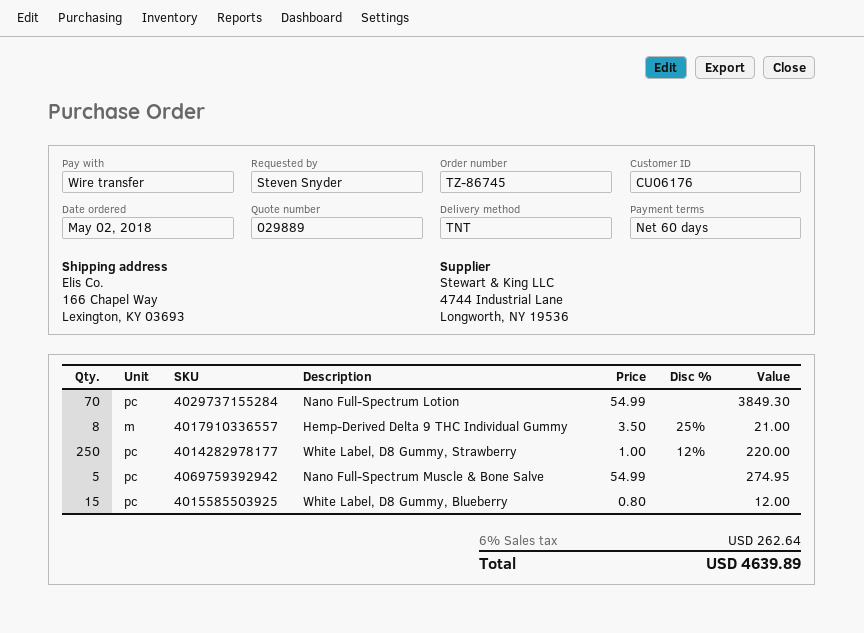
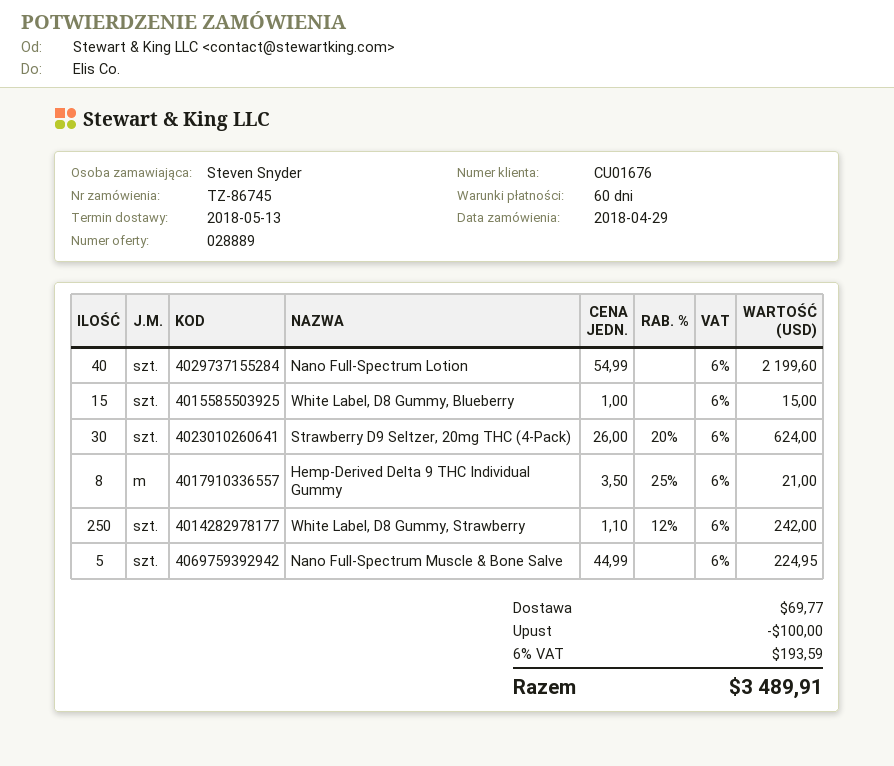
quote number: 029889 -> 028889
order date: 2018-05-02 -> 2018-04-29
customer number: CU06176 -> CU01676
Nano Full-Spectrum Lotion: 70 x 54.99 = 3849.30 -> 40 x 54.99 = 2199.60
White Label, D8 Gummy, Strawberry: 250 x 1.00 - 12% = 220.00 -> 250 x 1.10 - 12% = 242.00
Nano Full-Spectrum Muscle & Bone Salve: 5 x 54.99 = 274.95 -> 5 x 44.99 = 224.95
White Label, D8 Gummy, Blueberry: 15 x 0.80 = 12.00 -> 15 x 1.00 = 15.00
Strawberry D9 Seltzer, 20mg THC (4-Pack): none -> 30 x 26.00 - 20% = 624.00
discount: none -> 100.00
shipping: none -> 69.77
tax: 6% = 262.64 -> 6% = 193.59
total: 4639.89 -> 3489.91

